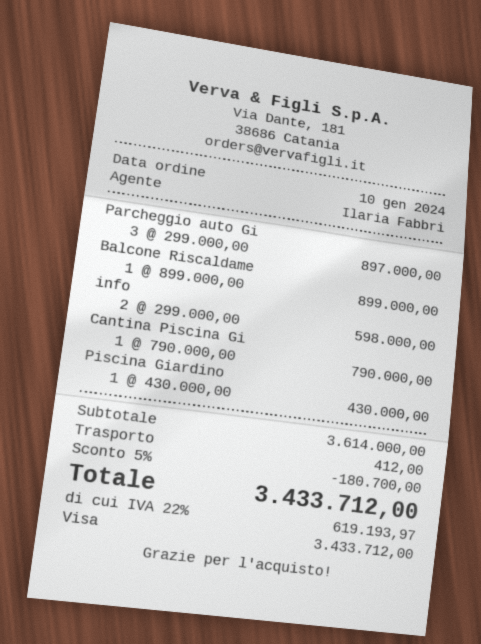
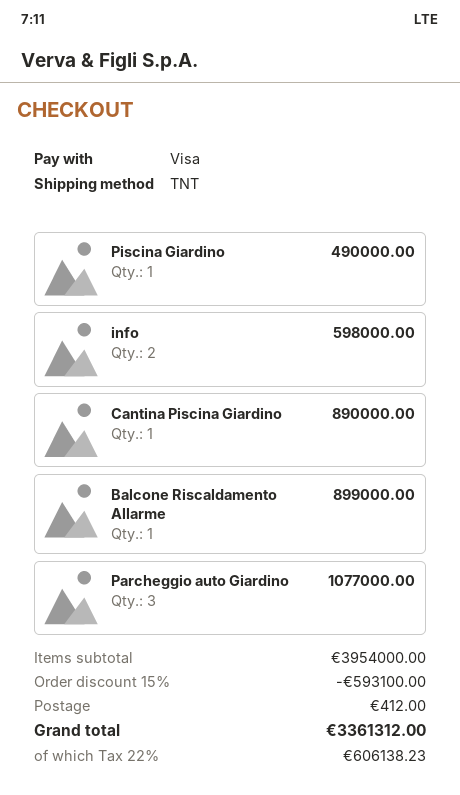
Parcheggio auto Gi: 3 for 897000.00 -> 3 for 1077000.00
Cantina Piscina Gi: 1 for 790000.00 -> 1 for 890000.00
Piscina Giardino: 1 for 430000.00 -> 1 for 490000.00
subtotal: 3614000.00 -> 3954000.00
discount: 5% = 180700.00 -> 15% = 593100.00
tax: 22% = 619193.97 -> 22% = 606138.23
total: 3433712.00 -> 3361312.00

